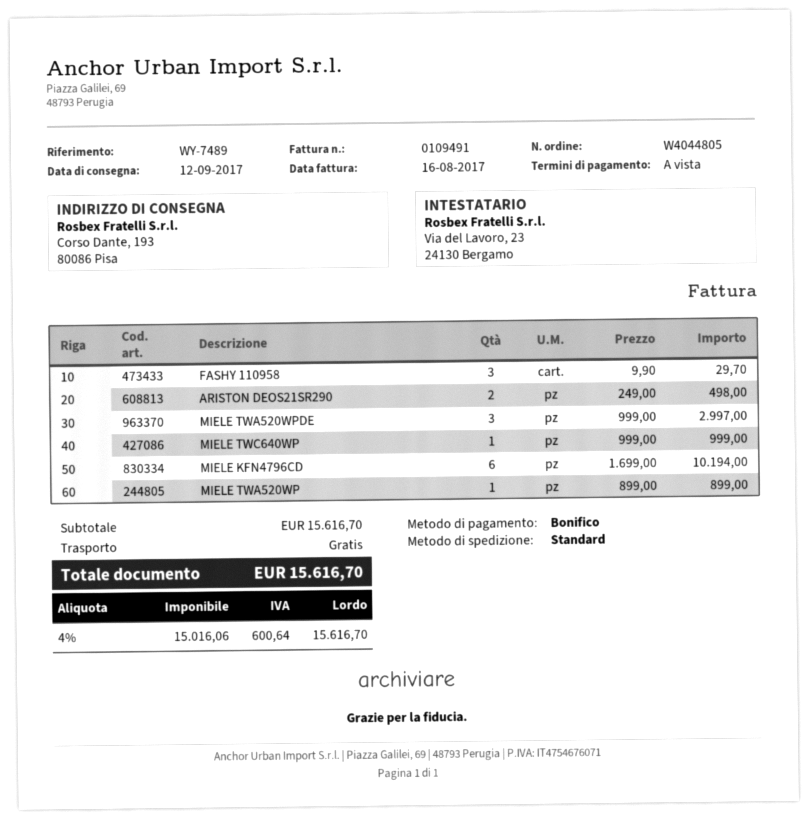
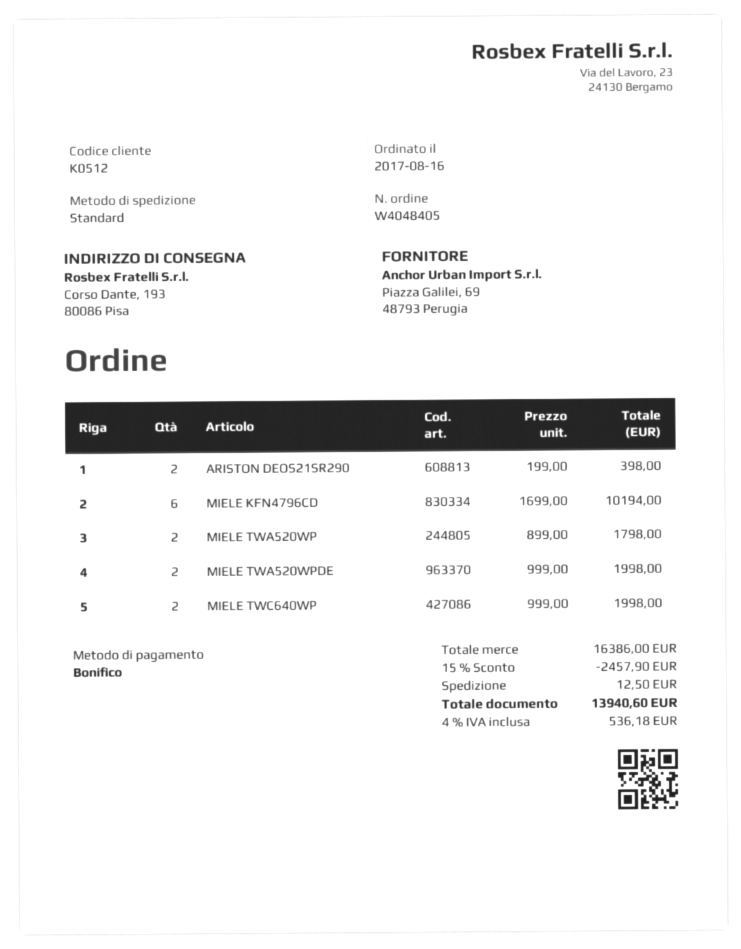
order number: W4044805 -> W4048405
FASHY 110958: 3 x 9.90 = 29.70 -> none
ARISTON DEOS21SR290: 2 x 249.00 = 498.00 -> 2 x 199.00 = 398.00
MIELE TWA520WPDE: 3 x 999.00 = 2997.00 -> 2 x 999.00 = 1998.00
MIELE TWC640WP: 1 x 999.00 = 999.00 -> 2 x 999.00 = 1998.00
MIELE TWA520WP: 1 x 899.00 = 899.00 -> 2 x 899.00 = 1798.00
subtotal: 15616.70 -> 16386.00
discount: none -> 15% = 2457.90
shipping: 0.00 -> 12.50
tax: 4% = 600.64 -> 4% = 536.18
total: 15616.70 -> 13940.60

